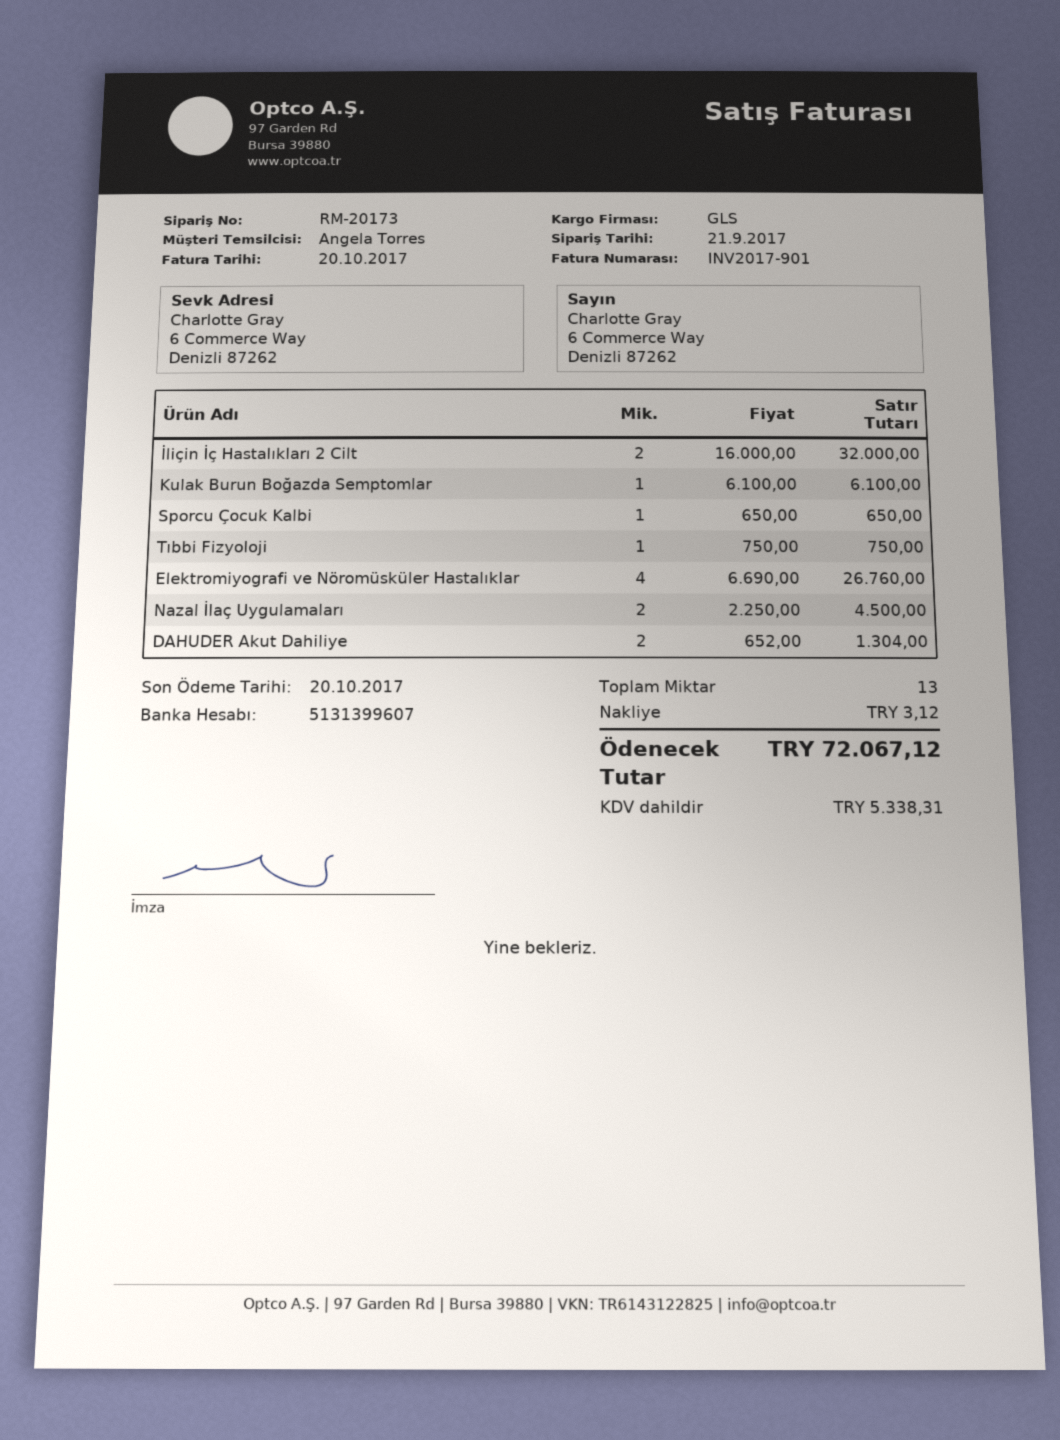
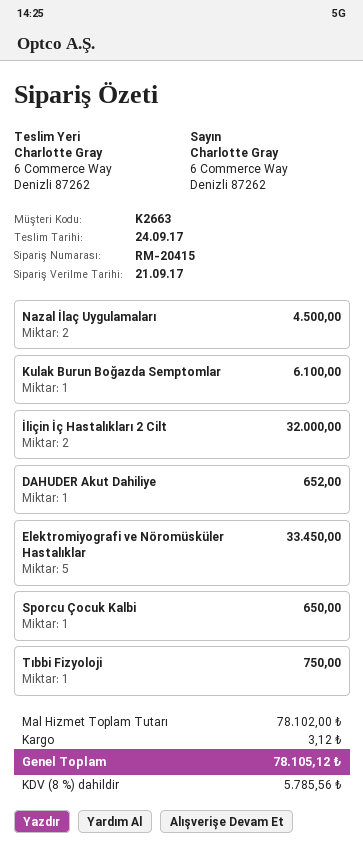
order number: RM-20173 -> RM-20415
Elektromiyografi ve Nöromüsküler Hastalıklar: 4 for 26760.00 -> 5 for 33450.00
DAHUDER Akut Dahiliye: 2 for 1304.00 -> 1 for 652.00
tax: 5338.31 -> 5785.56
total: 72067.12 -> 78105.12

